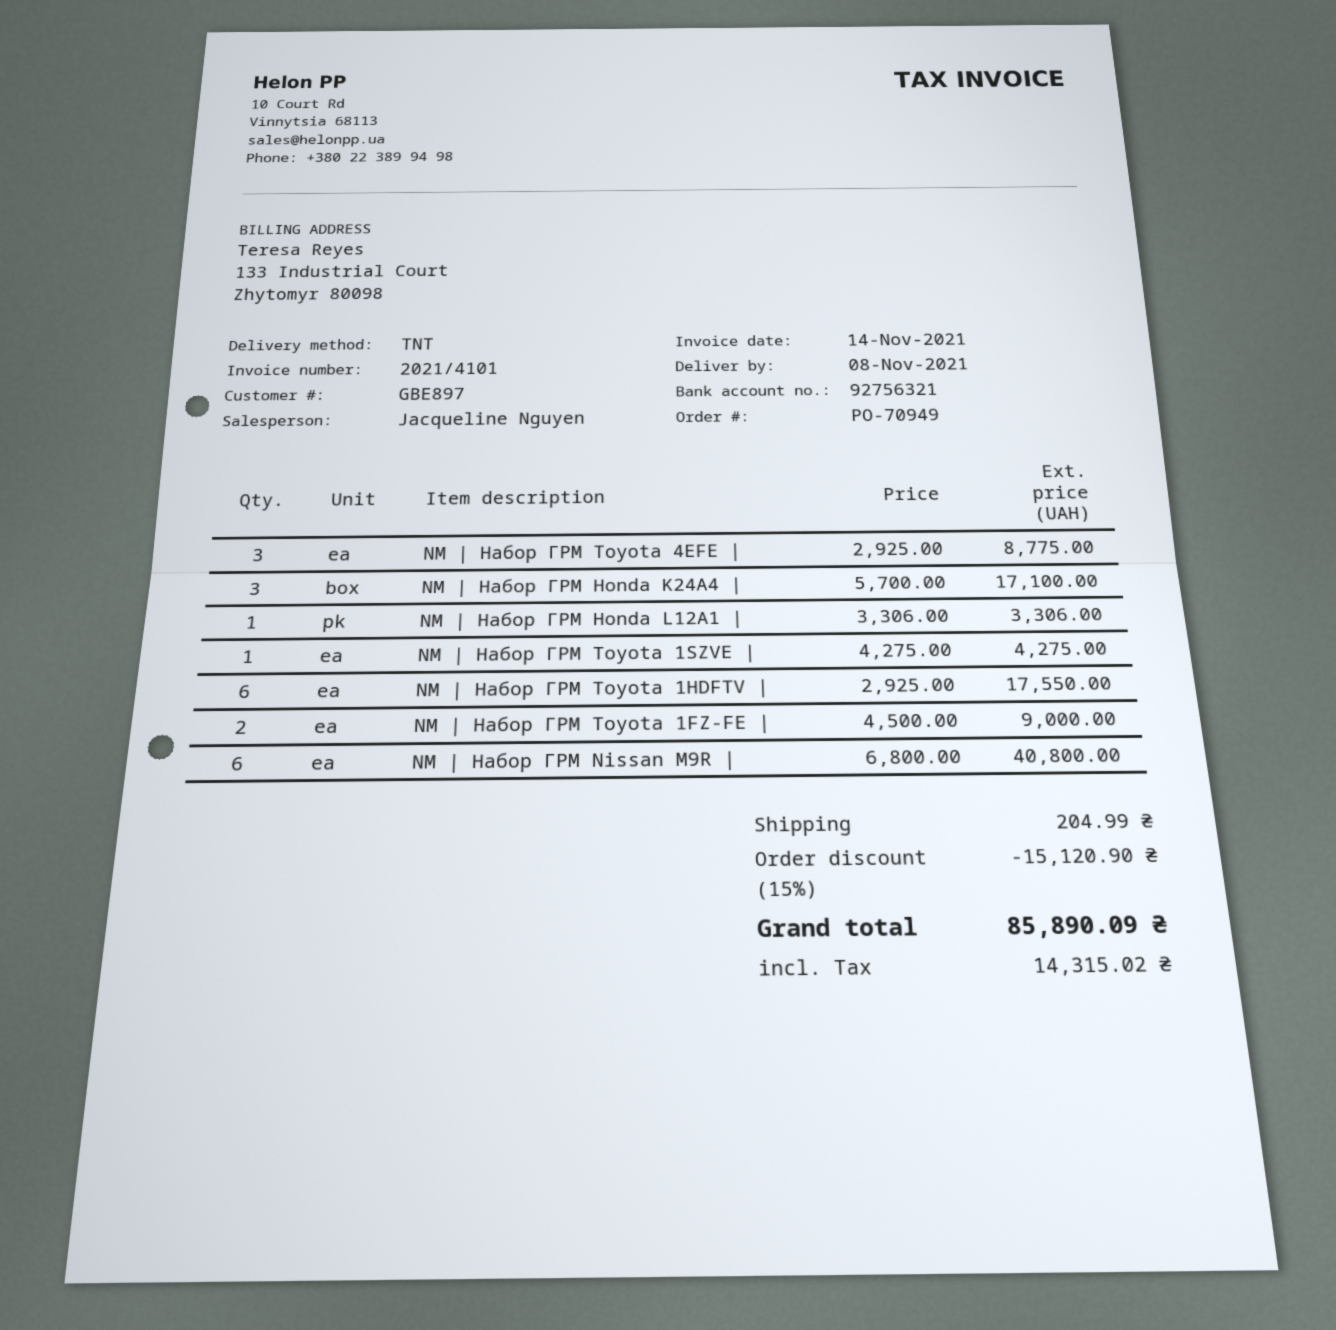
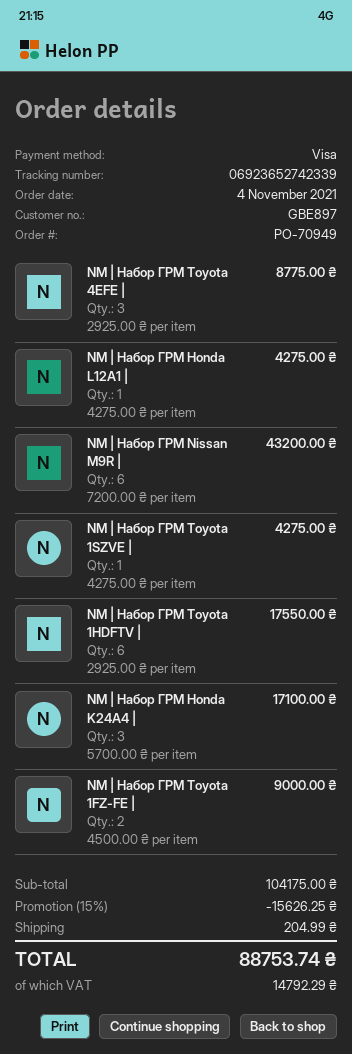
NM | Набор ГРМ Honda L12A1 |: 1 x 3306.00 = 3306.00 -> 1 x 4275.00 = 4275.00
NM | Набор ГРМ Nissan M9R |: 6 x 6800.00 = 40800.00 -> 6 x 7200.00 = 43200.00
discount: 15% = 15120.90 -> 15% = 15626.25
tax: 14315.02 -> 14792.29
total: 85890.09 -> 88753.74

